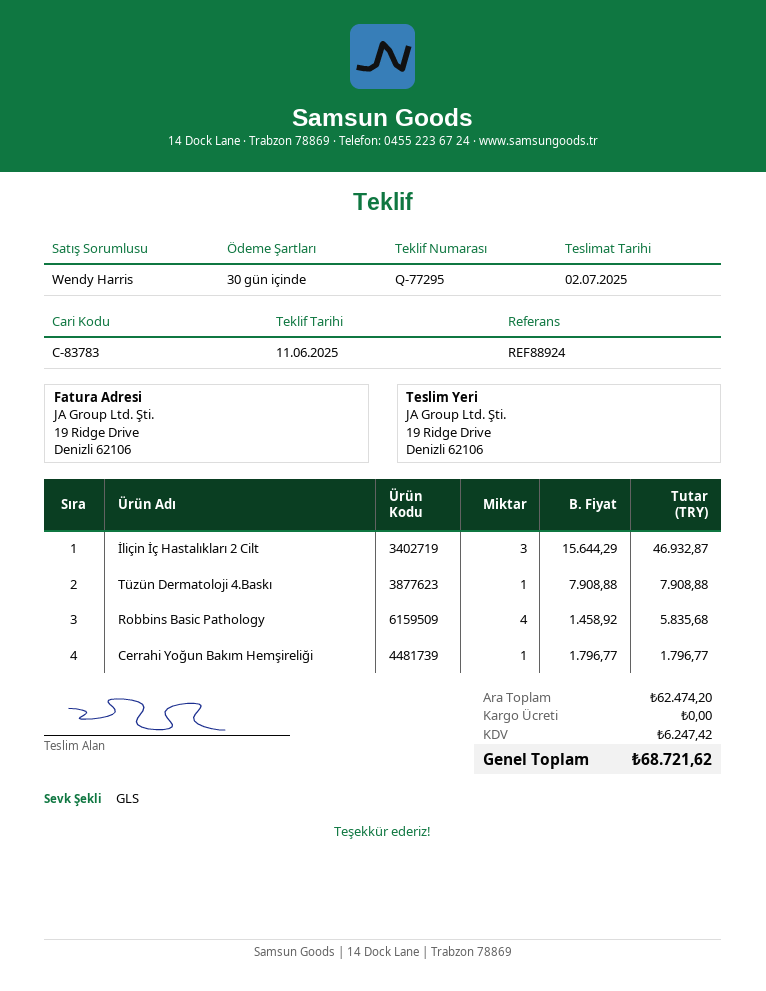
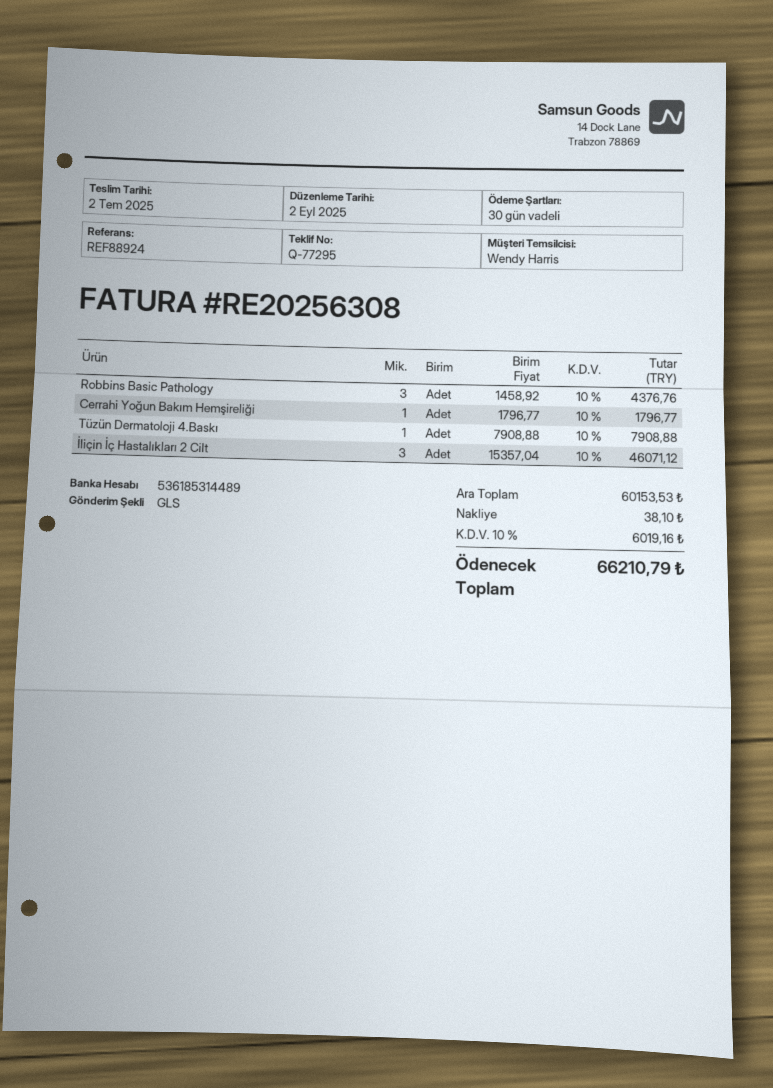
İliçin İç Hastalıkları 2 Cilt: 3 x 15644.29 = 46932.87 -> 3 x 15357.04 = 46071.12
Robbins Basic Pathology: 4 x 1458.92 = 5835.68 -> 3 x 1458.92 = 4376.76
subtotal: 62474.20 -> 60153.53
shipping: 0.00 -> 38.10
tax: 6247.42 -> 6019.16
total: 68721.62 -> 66210.79

